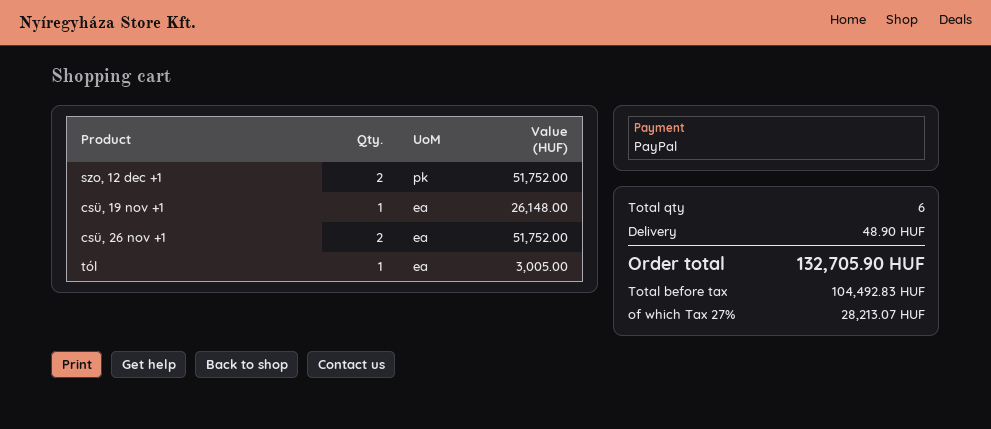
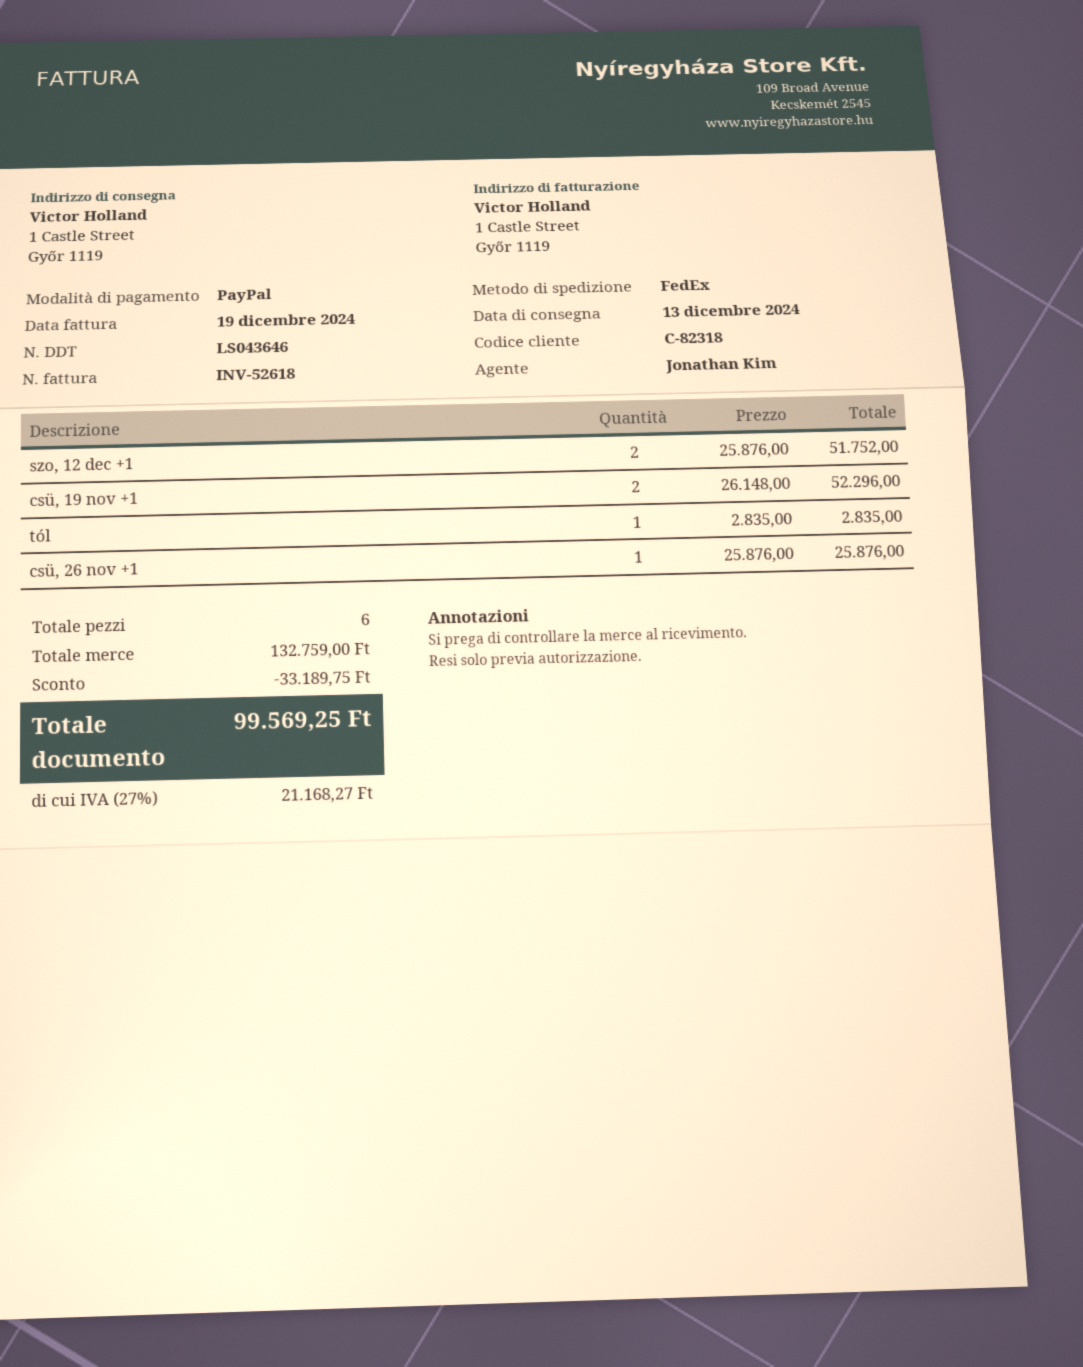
csü, 19 nov +1: 1 for 26148.00 -> 2 for 52296.00
csü, 26 nov +1: 2 for 51752.00 -> 1 for 25876.00
tól: 1 for 3005.00 -> 1 for 2835.00
discount: none -> 33189.75
shipping: 48.90 -> none
tax: 27% = 28213.07 -> 27% = 21168.27
total: 132705.90 -> 99569.25

